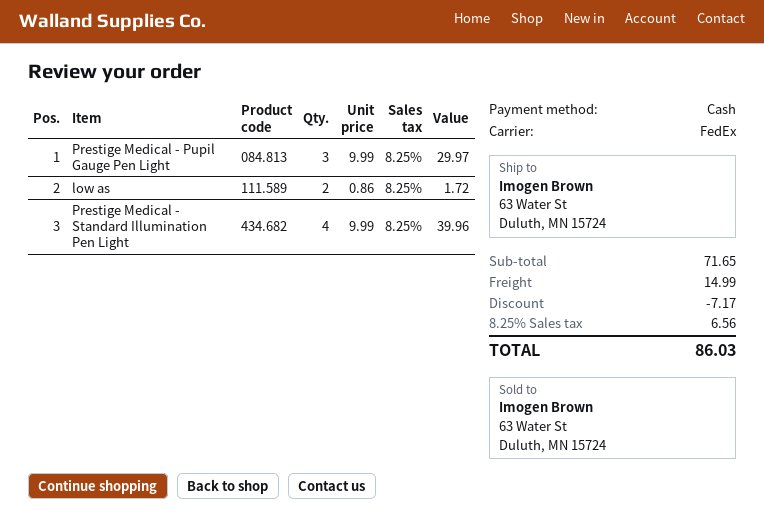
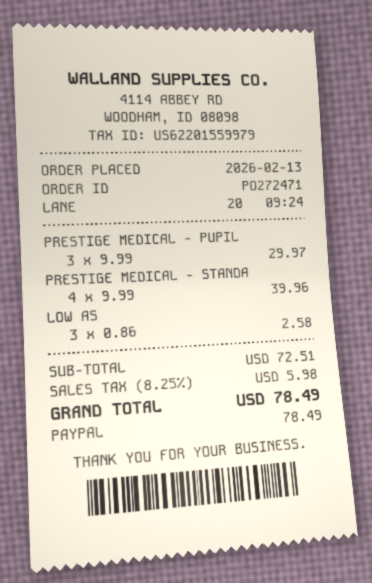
payment method: cash -> PayPal
low as: 2 x 0.86 = 1.72 -> 3 x 0.86 = 2.58
subtotal: 71.65 -> 72.51
discount: 7.17 -> none
shipping: 14.99 -> none
tax: 8.25% = 6.56 -> 8.25% = 5.98
total: 86.03 -> 78.49

